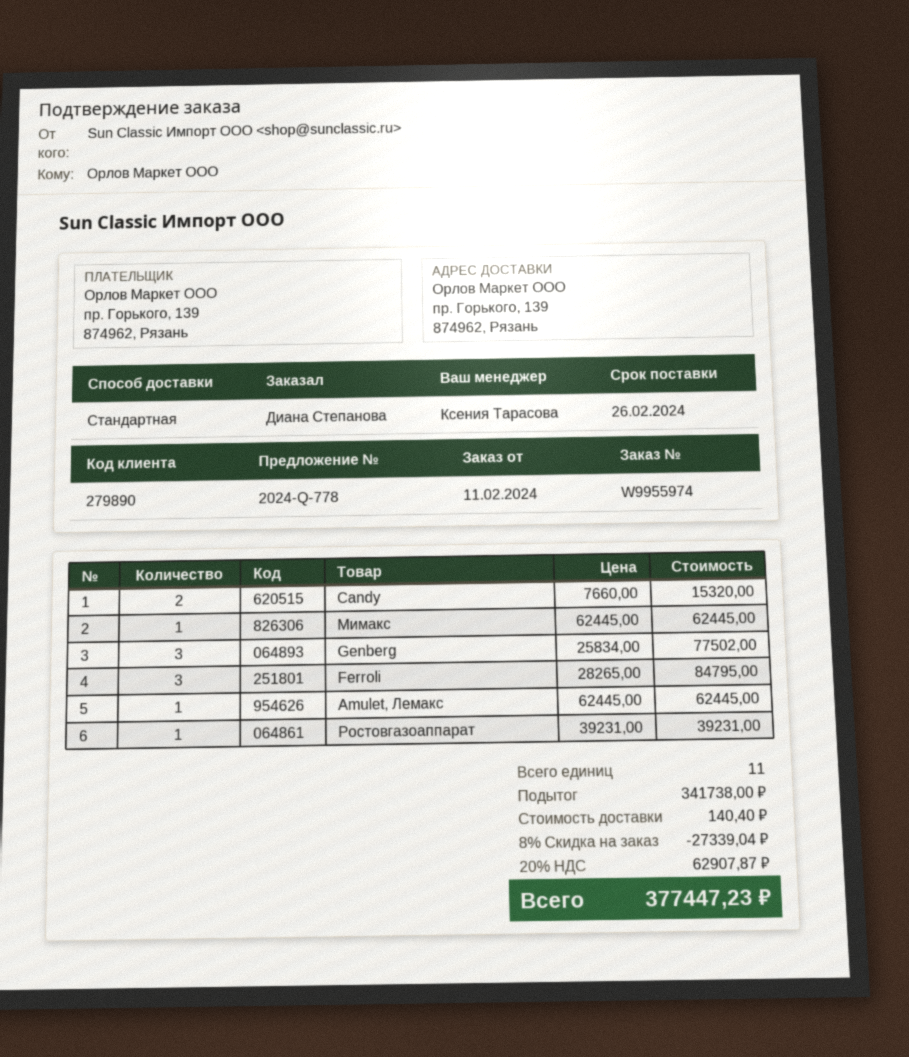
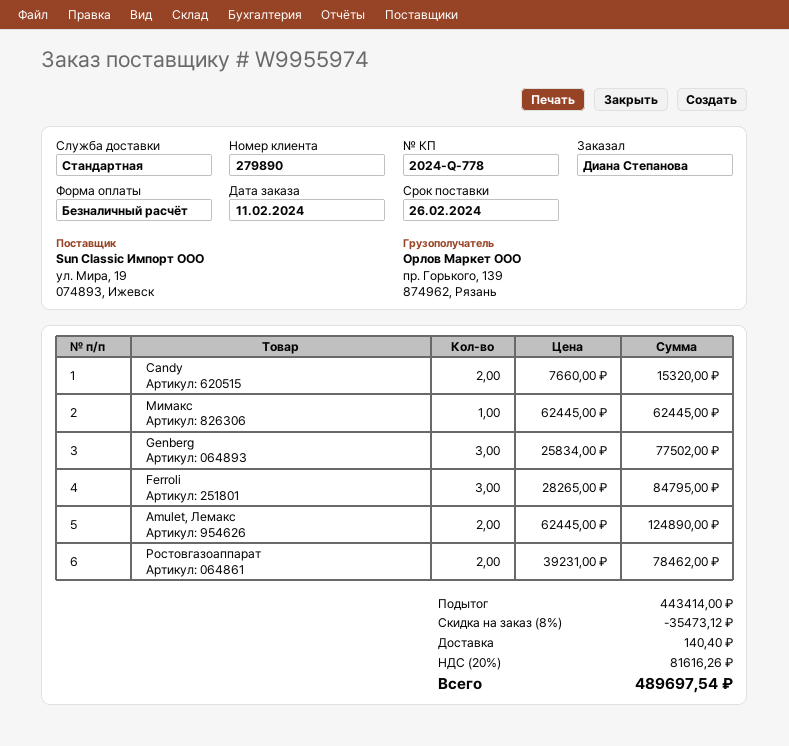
Amulet, Лемакс: 1 x 62445.00 = 62445.00 -> 2 x 62445.00 = 124890.00
Ростовгазоаппарат: 1 x 39231.00 = 39231.00 -> 2 x 39231.00 = 78462.00
subtotal: 341738.00 -> 443414.00
discount: 8% = 27339.04 -> 8% = 35473.12
tax: 20% = 62907.87 -> 20% = 81616.26
total: 377447.23 -> 489697.54

